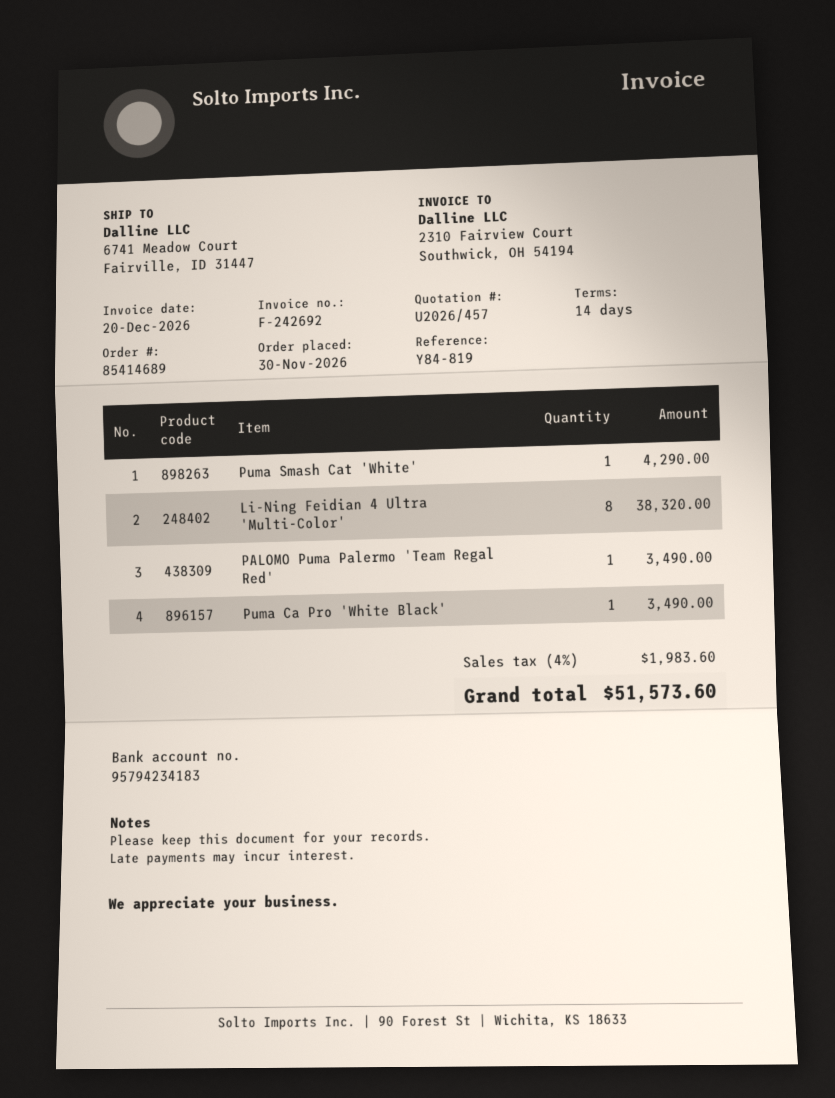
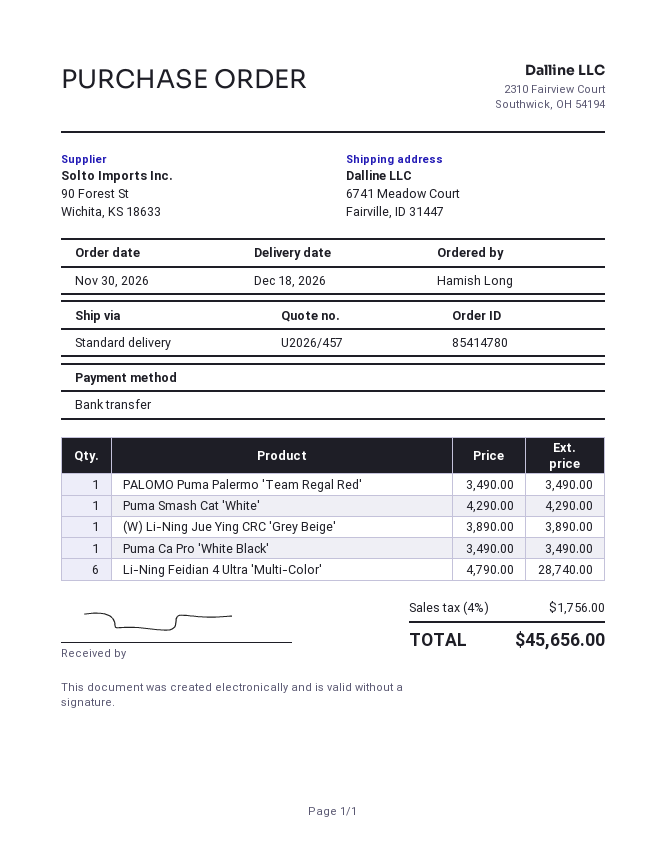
order number: 85414689 -> 85414780
Li-Ning Feidian 4 Ultra 'Multi-Color': 8 for 38320.00 -> 6 for 28740.00
(W) Li-Ning Jue Ying CRC 'Grey Beige': none -> 1 for 3890.00
tax: 4% = 1983.60 -> 4% = 1756.00
total: 51573.60 -> 45656.00

